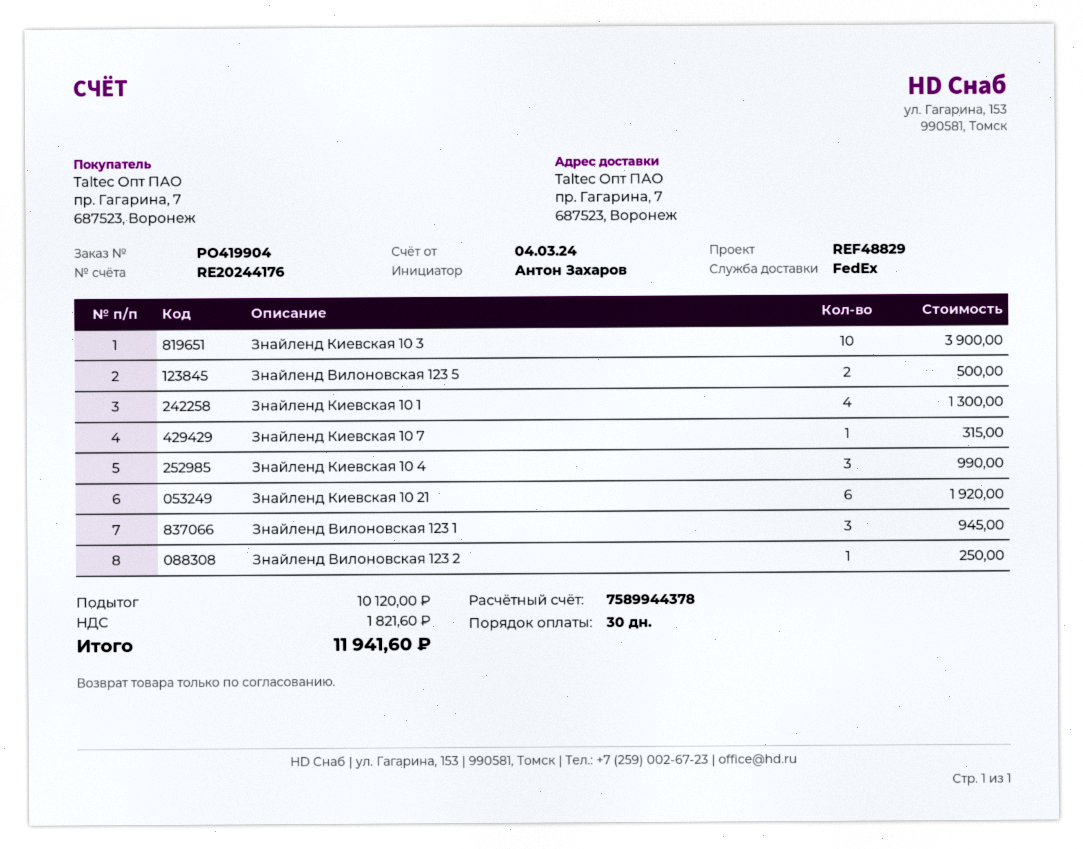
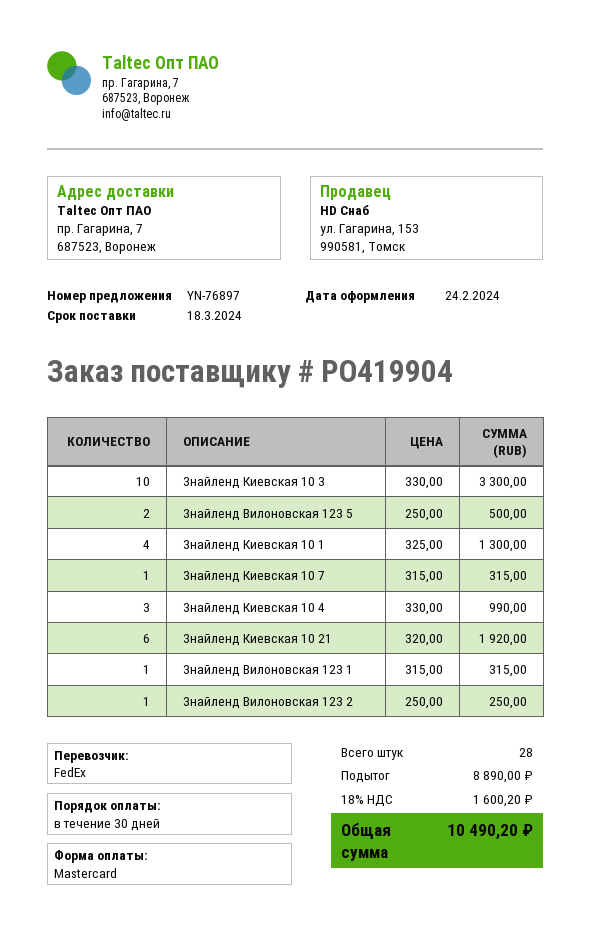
Знайленд Киевская 10 3: 10 for 3900.00 -> 10 for 3300.00
Знайленд Вилоновская 123 1: 3 for 945.00 -> 1 for 315.00
subtotal: 10120.00 -> 8890.00
tax: 1821.60 -> 1600.20
total: 11941.60 -> 10490.20

